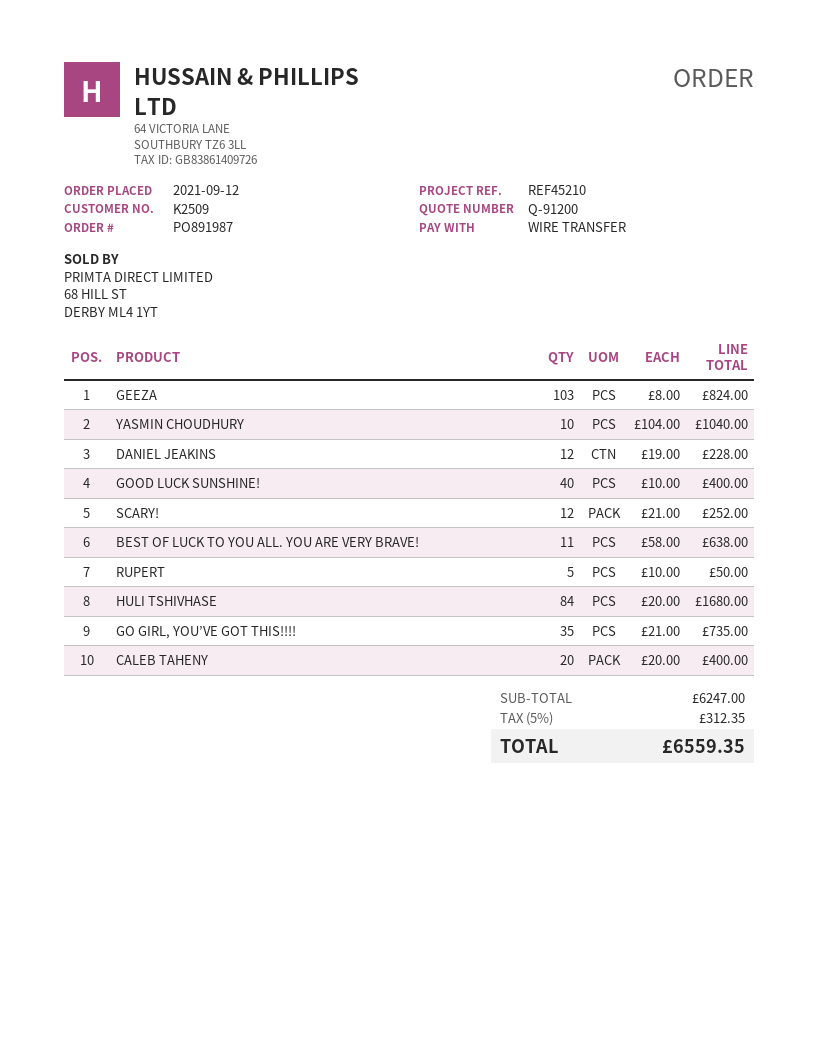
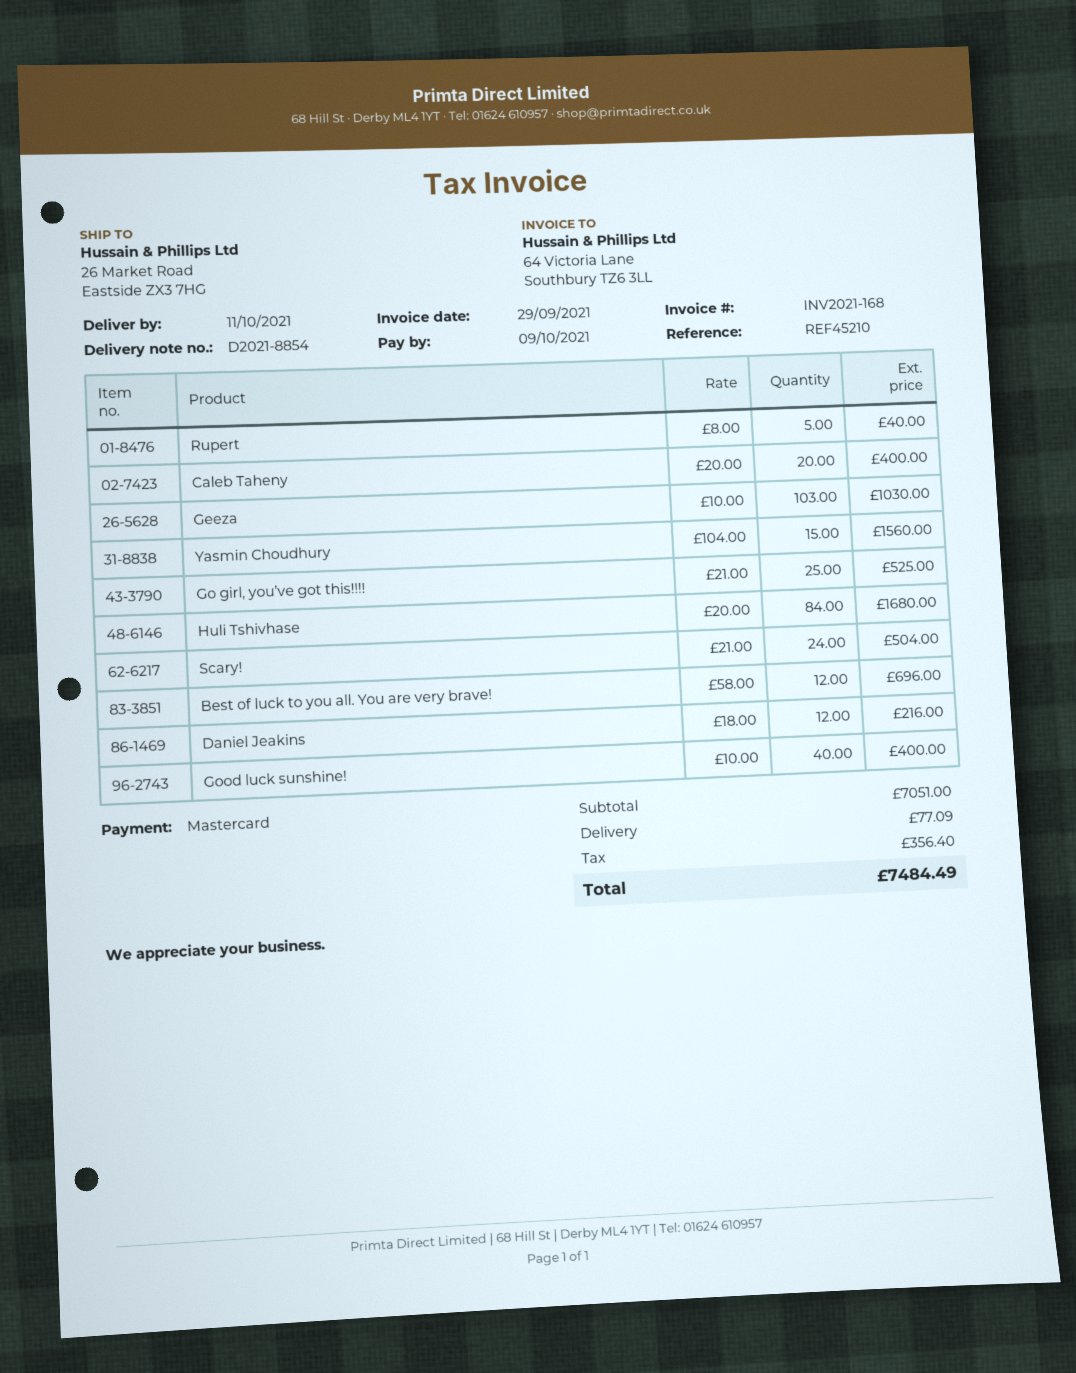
payment method: bank transfer -> Mastercard
GEEZA: 103 x 8.00 = 824.00 -> 103 x 10.00 = 1030.00
YASMIN CHOUDHURY: 10 x 104.00 = 1040.00 -> 15 x 104.00 = 1560.00
DANIEL JEAKINS: 12 x 19.00 = 228.00 -> 12 x 18.00 = 216.00
SCARY!: 12 x 21.00 = 252.00 -> 24 x 21.00 = 504.00
BEST OF LUCK TO YOU ALL. YOU ARE VERY BRAVE!: 11 x 58.00 = 638.00 -> 12 x 58.00 = 696.00
RUPERT: 5 x 10.00 = 50.00 -> 5 x 8.00 = 40.00
GO GIRL, YOU’VE GOT THIS!!!!: 35 x 21.00 = 735.00 -> 25 x 21.00 = 525.00
subtotal: 6247.00 -> 7051.00
shipping: none -> 77.09
tax: 312.35 -> 356.40
total: 6559.35 -> 7484.49

